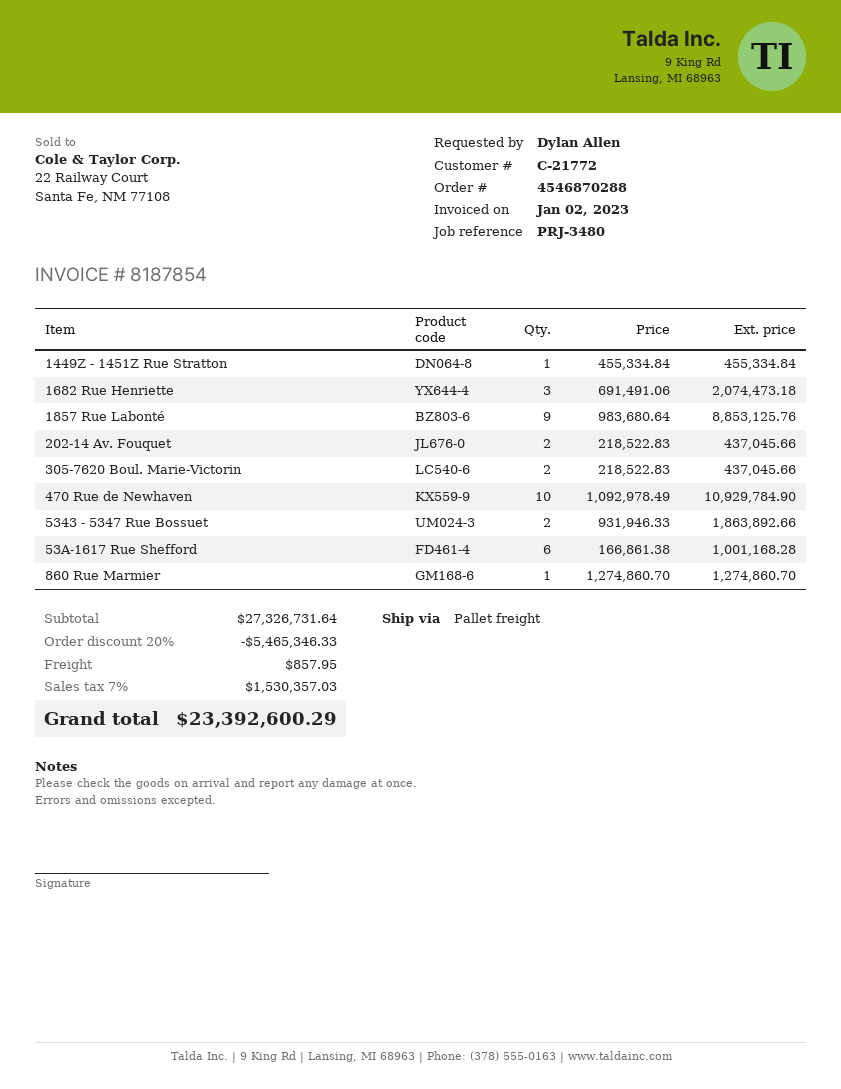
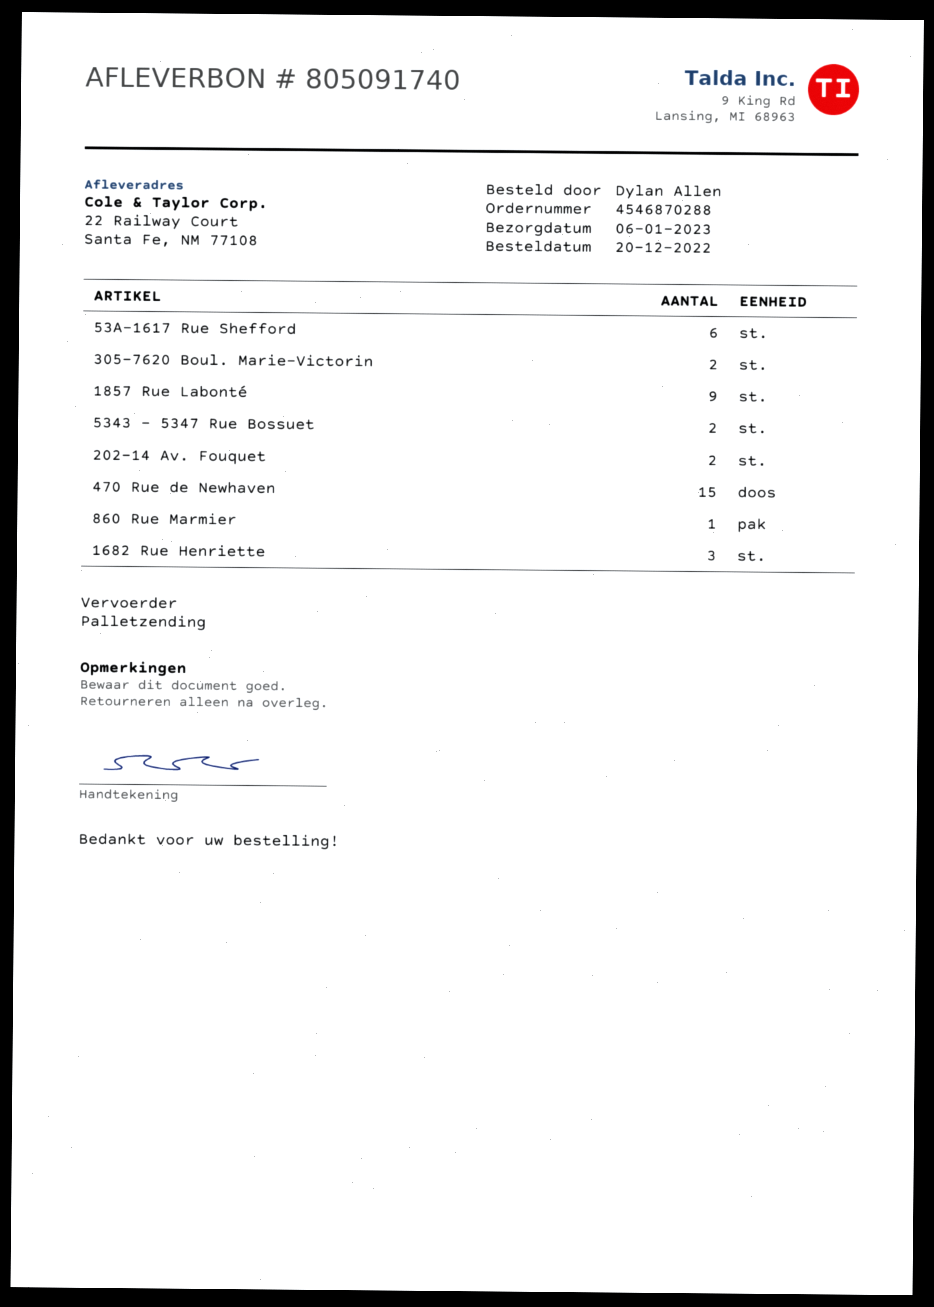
1449Z - 1451Z Rue Stratton: 1 -> none
470 Rue de Newhaven: 10 -> 15

